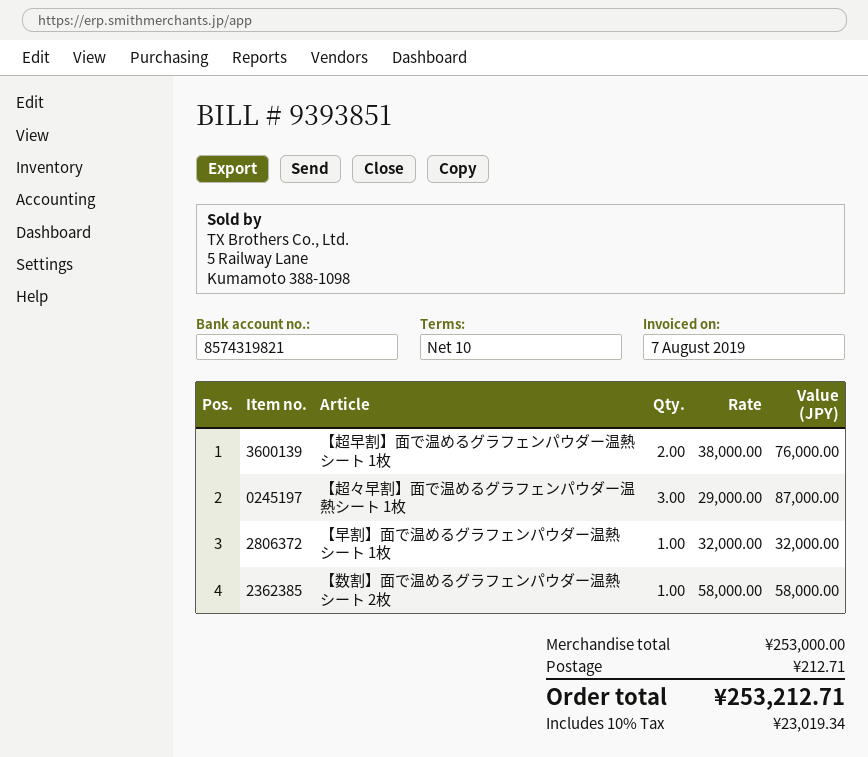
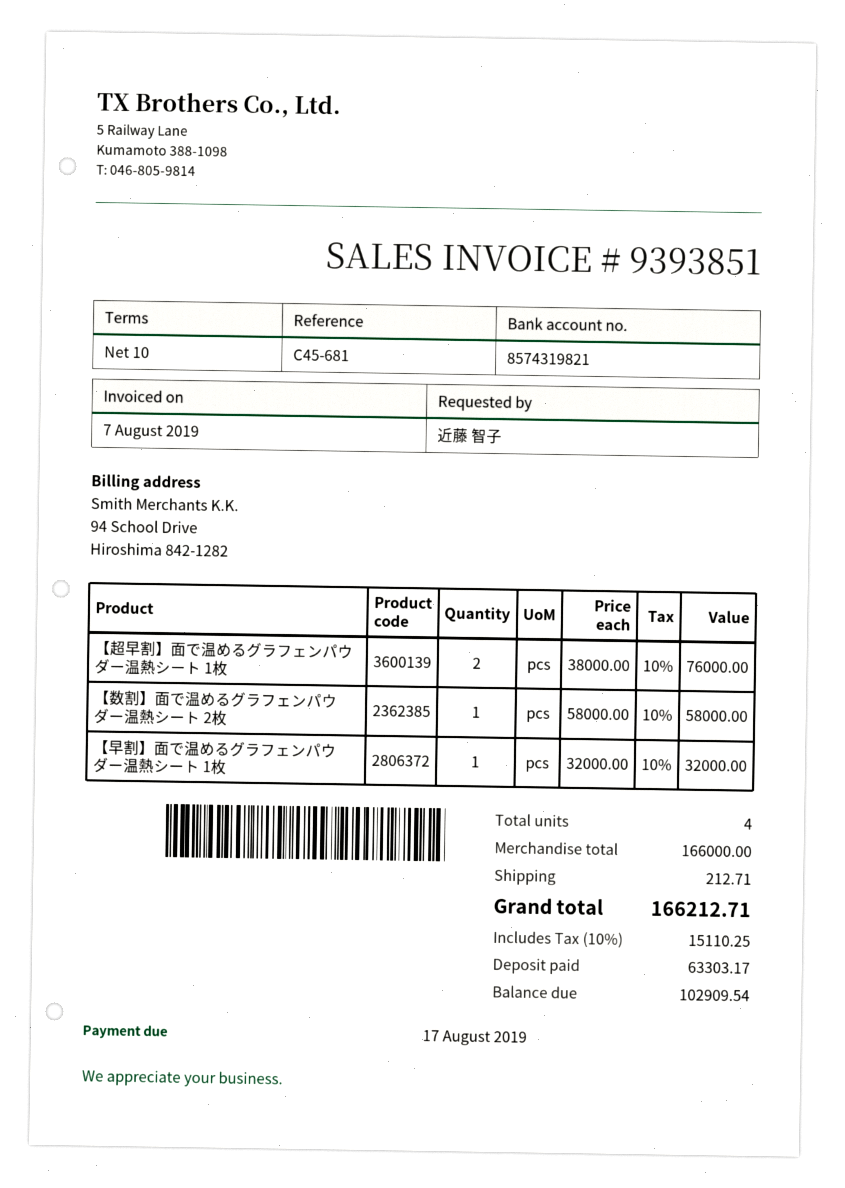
【超々早割】面で温めるグラフェンパウダー温熱シート 1枚: 3 x 29000.00 = 87000.00 -> none
subtotal: 253000.00 -> 166000.00
tax: 10% = 23019.34 -> 10% = 15110.25
total: 253212.71 -> 166212.71

